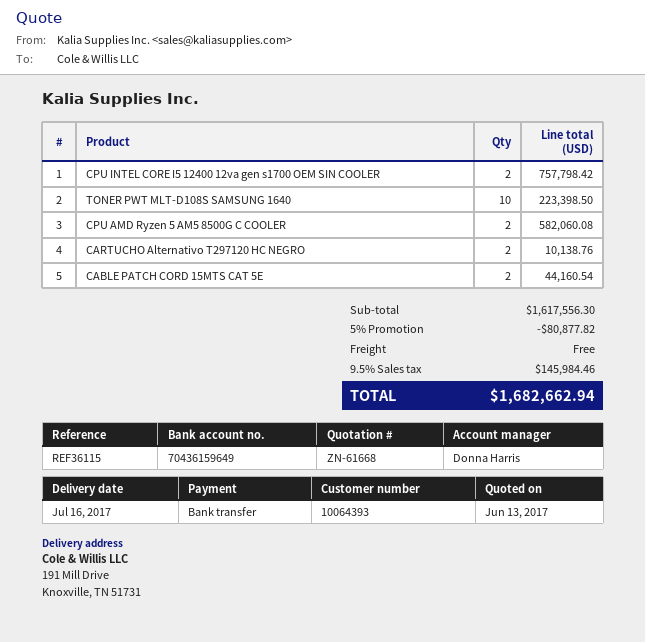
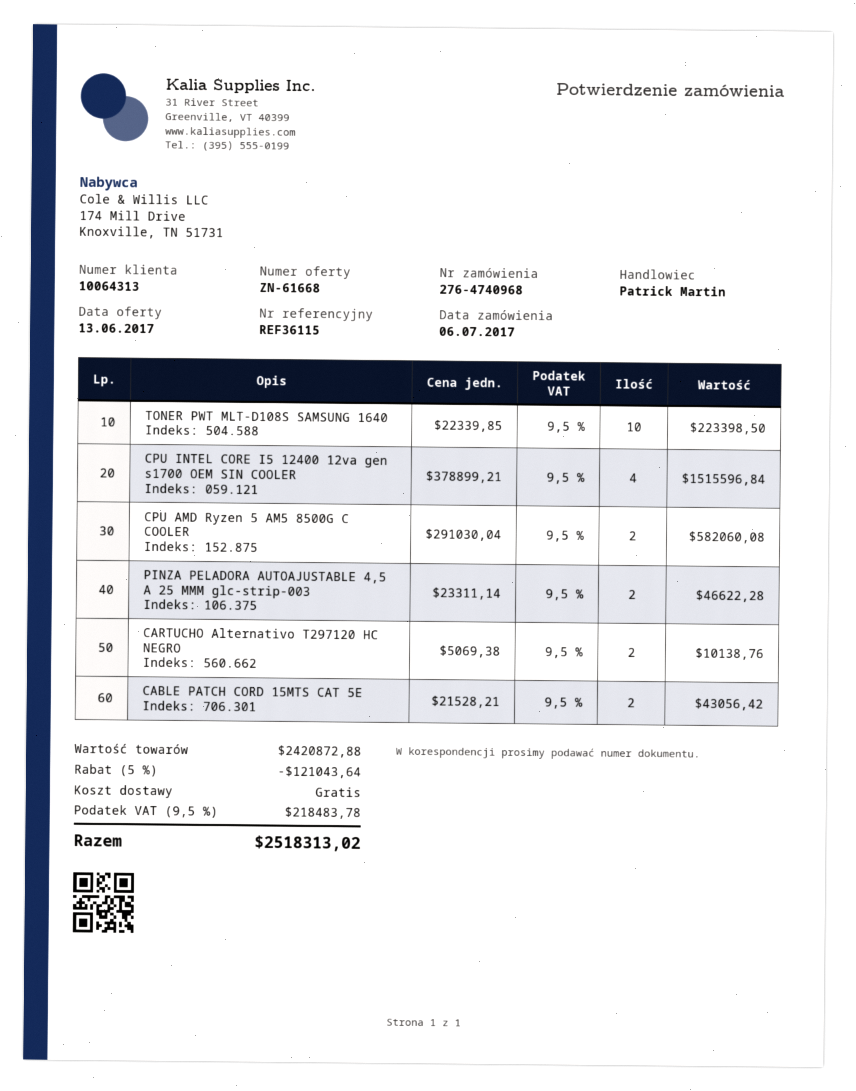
customer number: 10064393 -> 10064313
sales rep: Donna Harris -> Patrick Martin
CPU INTEL CORE I5 12400 12va gen s1700 OEM SIN COOLER: 2 for 757798.42 -> 4 for 1515596.84
CABLE PATCH CORD 15MTS CAT 5E: 2 for 44160.54 -> 2 for 43056.42
PINZA PELADORA AUTOAJUSTABLE 4,5 A 25 MMM glc-strip-003: none -> 2 for 46622.28
subtotal: 1617556.30 -> 2420872.88
discount: 5% = 80877.82 -> 5% = 121043.64
tax: 9.5% = 145984.46 -> 9.5% = 218483.78
total: 1682662.94 -> 2518313.02

